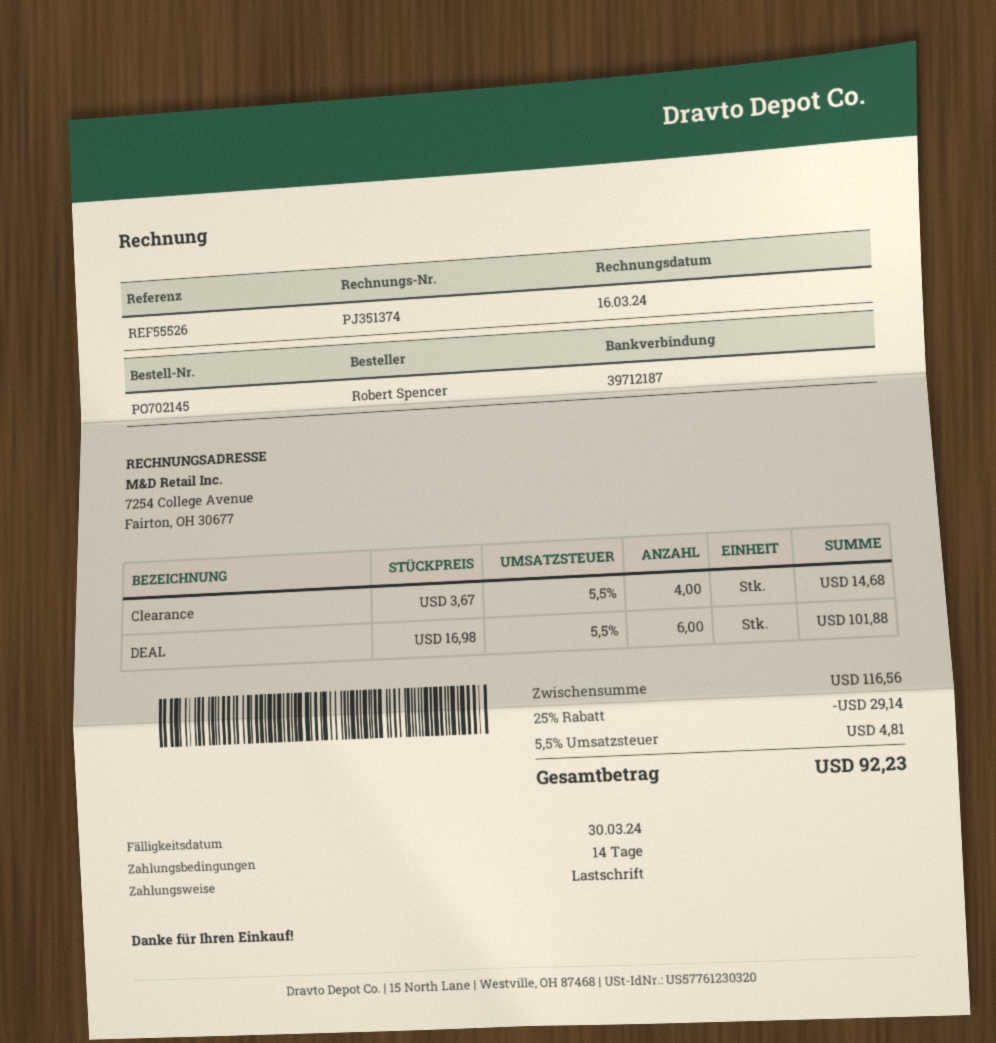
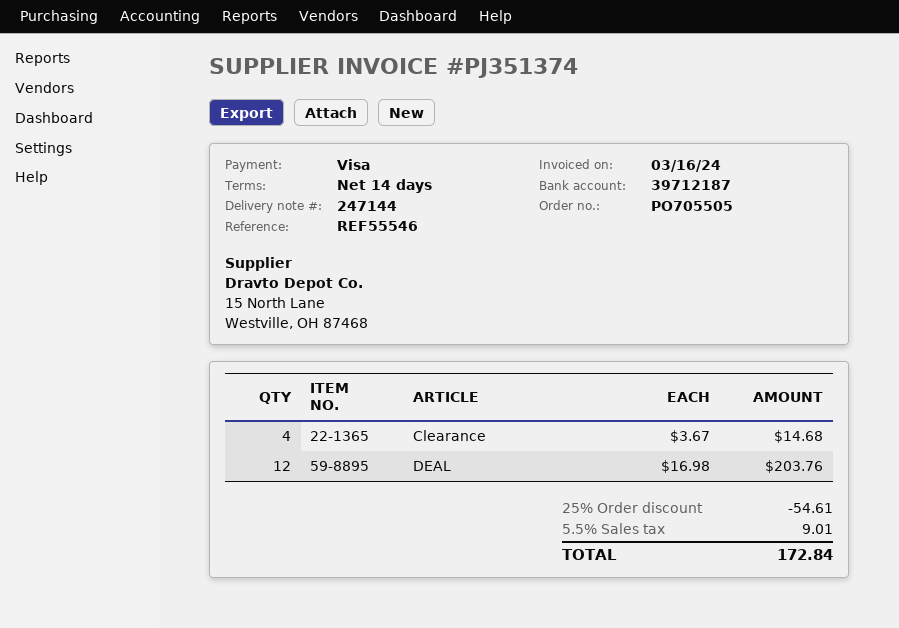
order number: PO702145 -> PO705505
reference: REF55526 -> REF55546
payment method: direct debit -> Visa
DEAL: 6 x 16.98 = 101.88 -> 12 x 16.98 = 203.76
discount: 25% = 29.14 -> 25% = 54.61
tax: 5.5% = 4.81 -> 5.5% = 9.01
total: 92.23 -> 172.84

